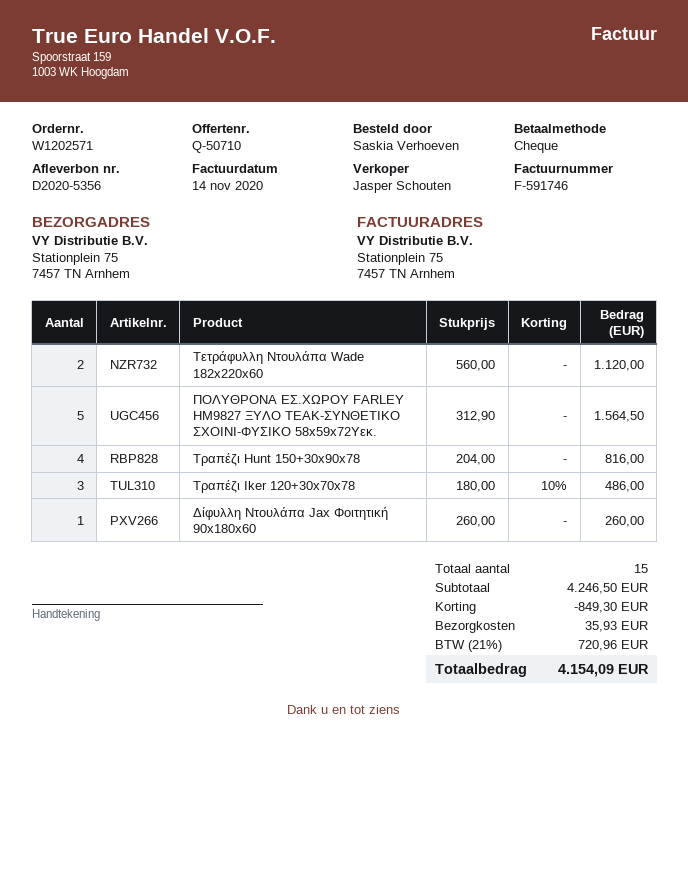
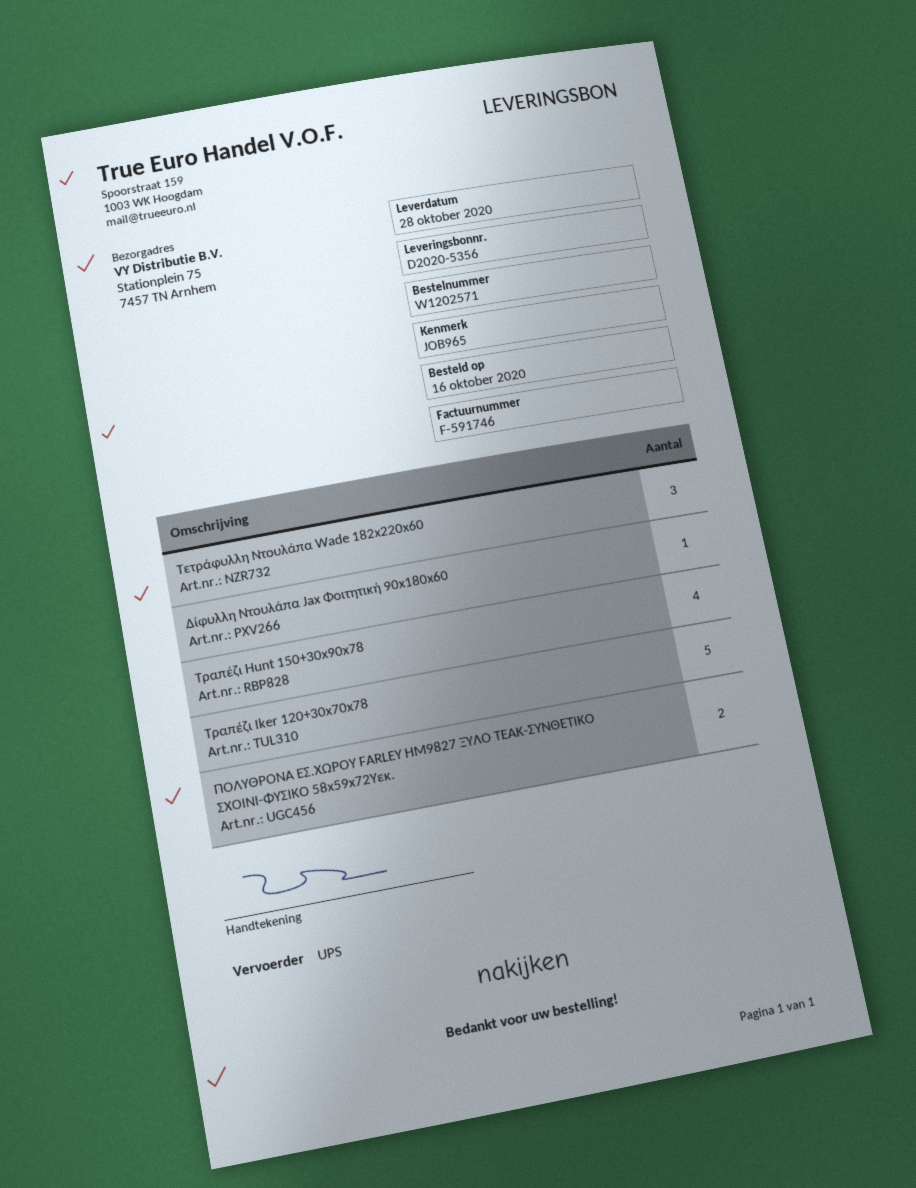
Τετράφυλλη Ντουλάπα Wade 182x220x60: 2 -> 3
ΠΟΛΥΘΡΟΝΑ ΕΣ.ΧΩΡΟΥ FARLEY HM9827 ΞΥΛΟ ΤΕΑΚ-ΣΥΝΘΕΤΙΚΟ ΣΧΟΙΝΙ-ΦΥΣΙΚΟ 58x59x72Yεκ.: 5 -> 2
Τραπέζι Iker 120+30x70x78: 3 -> 5

